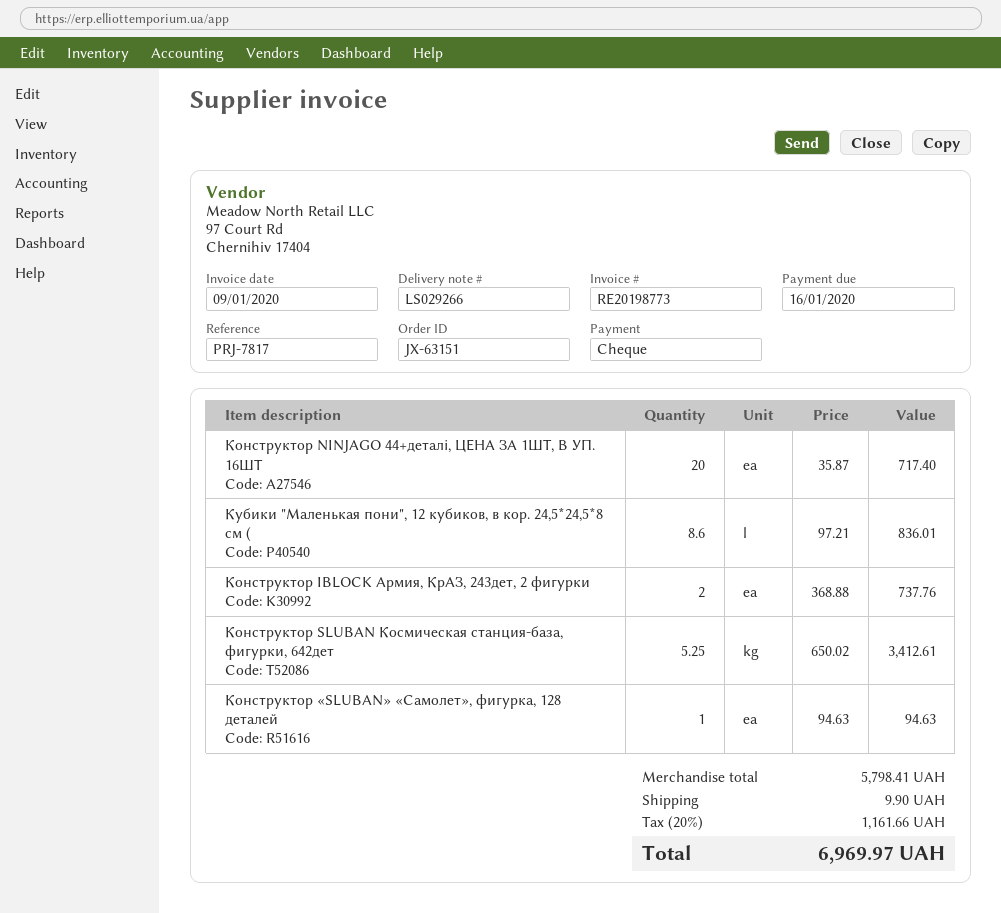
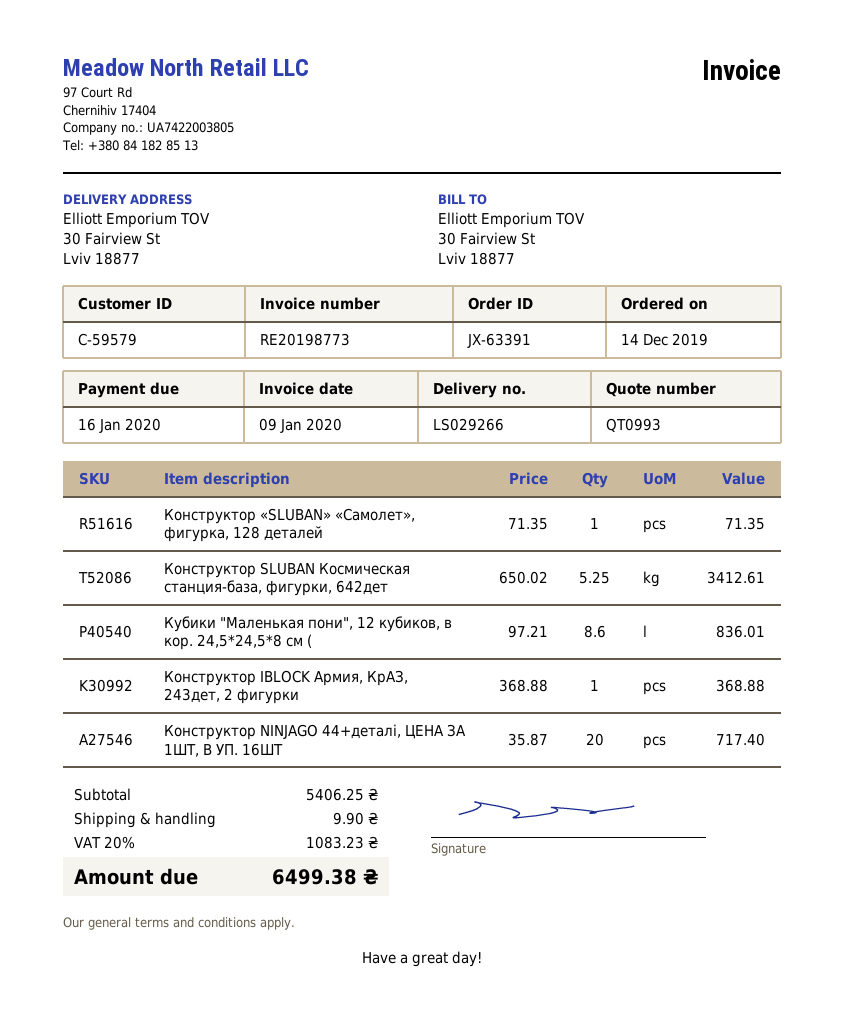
order number: JX-63151 -> JX-63391
Конструктор IBLOCK Армия, КрАЗ, 243дет, 2 фигурки: 2 x 368.88 = 737.76 -> 1 x 368.88 = 368.88
Конструктор «SLUBAN» «Самолет», фигурка, 128 деталей: 1 x 94.63 = 94.63 -> 1 x 71.35 = 71.35
subtotal: 5798.41 -> 5406.25
tax: 20% = 1161.66 -> 20% = 1083.23
total: 6969.97 -> 6499.38

